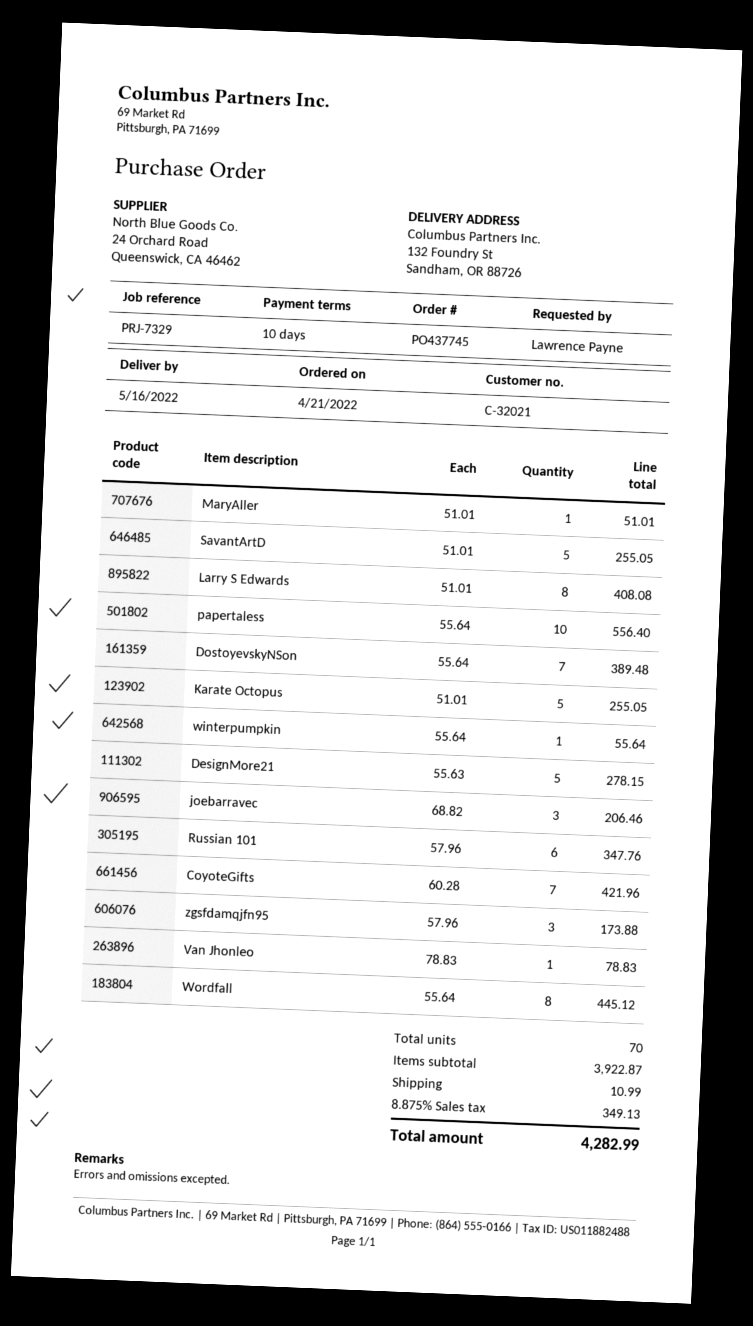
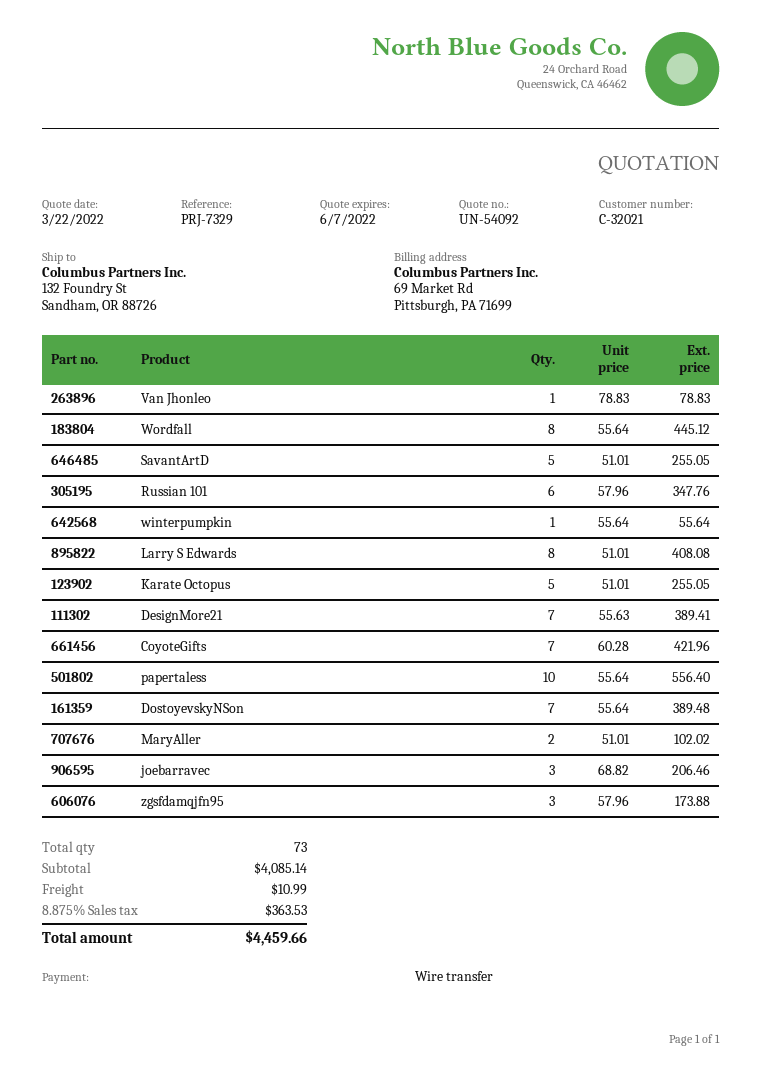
MaryAller: 1 x 51.01 = 51.01 -> 2 x 51.01 = 102.02
DesignMore21: 5 x 55.63 = 278.15 -> 7 x 55.63 = 389.41
total quantity: 70 -> 73
subtotal: 3922.87 -> 4085.14
tax: 8.875% = 349.13 -> 8.875% = 363.53
total: 4282.99 -> 4459.66

